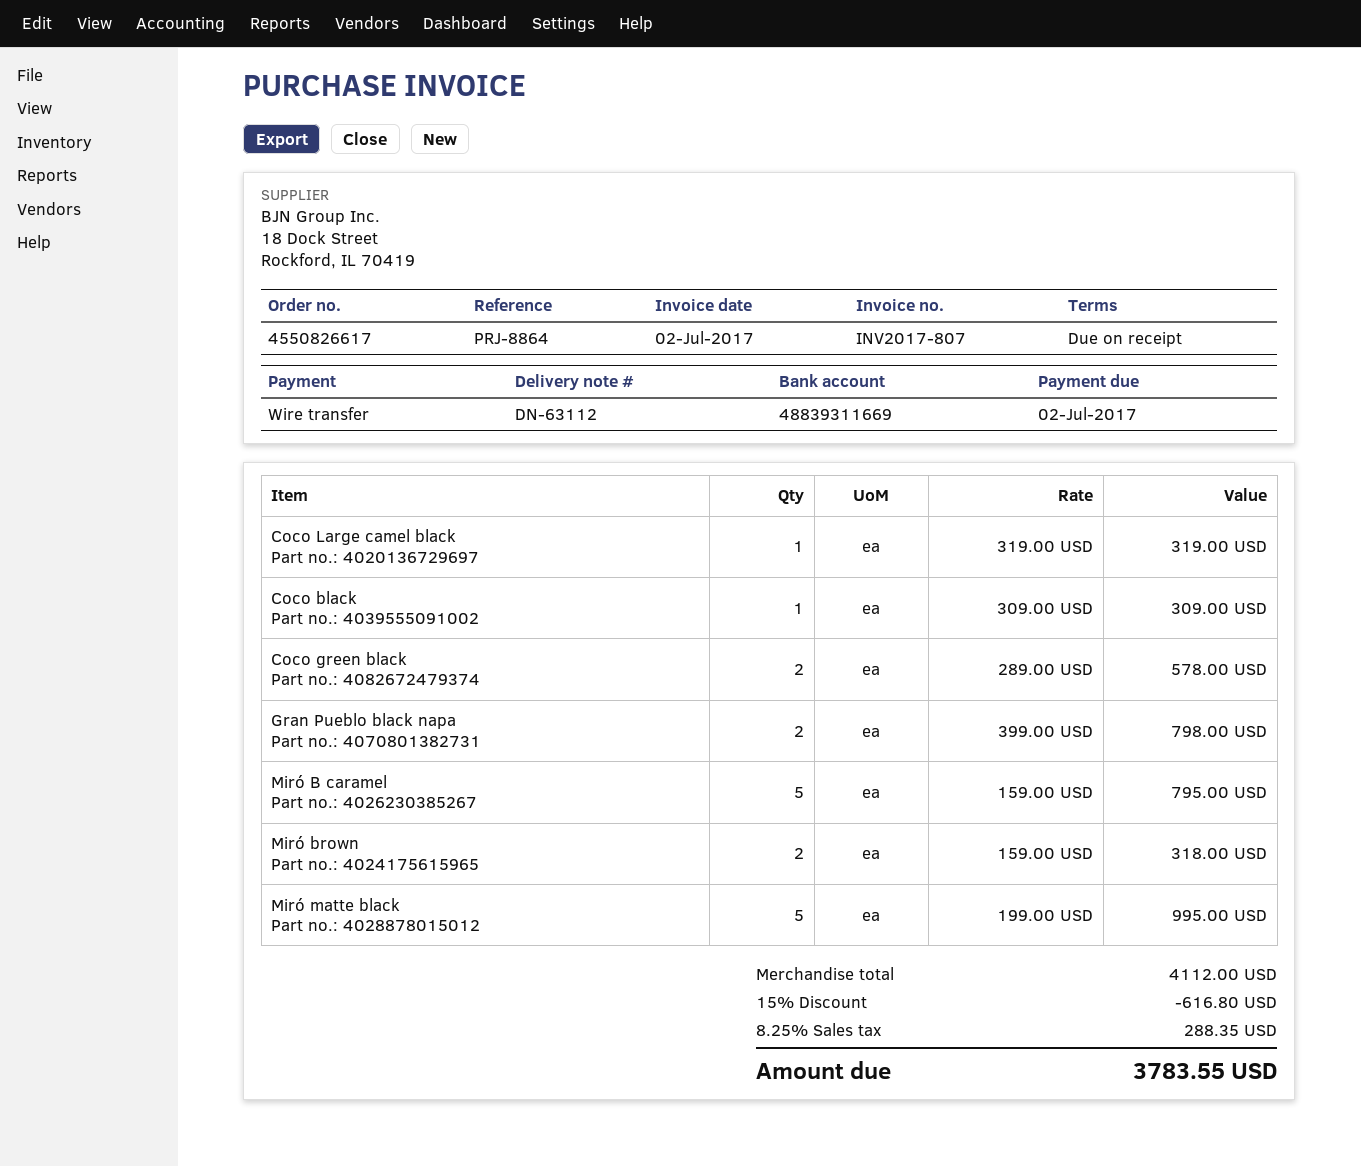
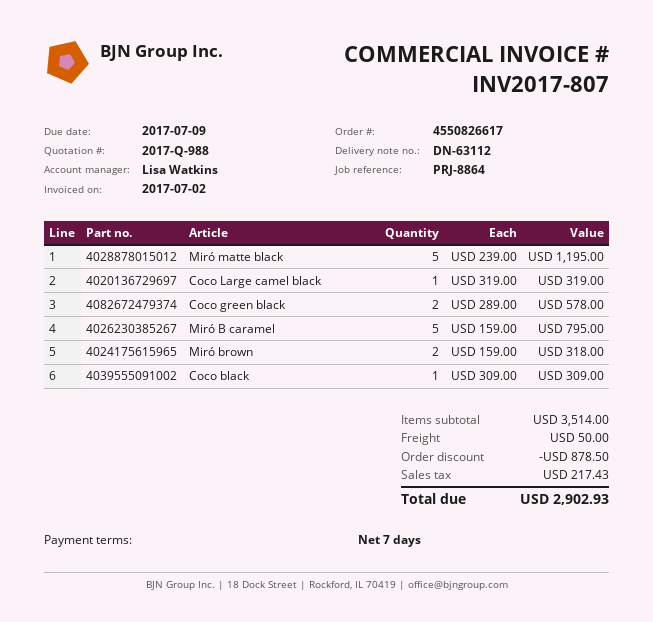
payment terms: on receipt -> 7 days
due date: 2017-07-02 -> 2017-07-09
Gran Pueblo black napa: 2 x 399.00 = 798.00 -> none
Miró matte black: 5 x 199.00 = 995.00 -> 5 x 239.00 = 1195.00
subtotal: 4112.00 -> 3514.00
discount: 616.80 -> 878.50
shipping: none -> 50.00
tax: 288.35 -> 217.43
total: 3783.55 -> 2902.93

